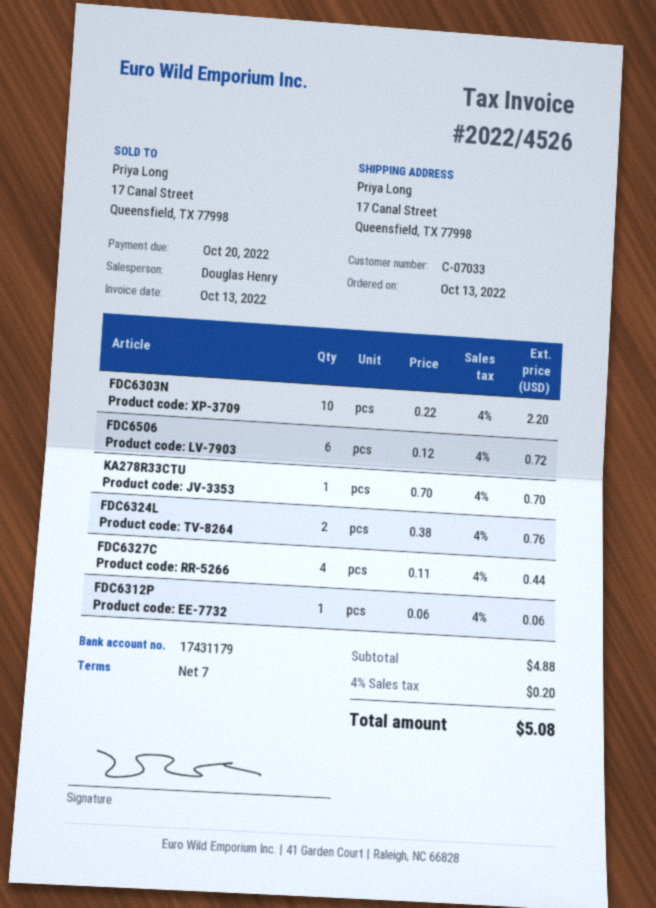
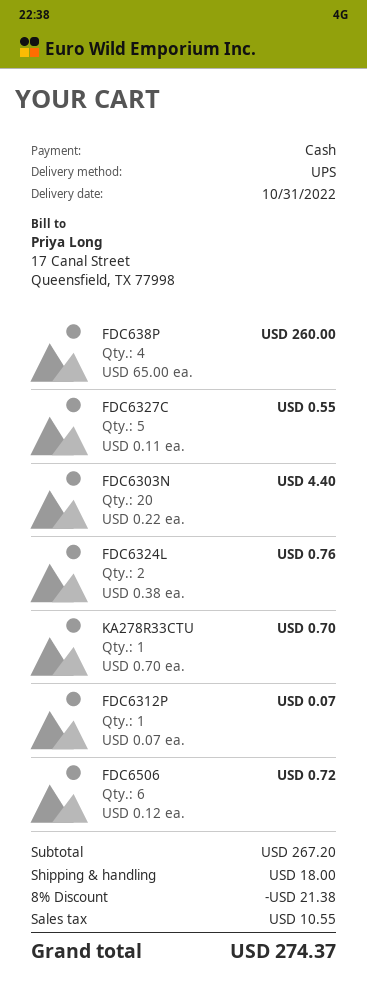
FDC6303N: 10 x 0.22 = 2.20 -> 20 x 0.22 = 4.40
FDC6327C: 4 x 0.11 = 0.44 -> 5 x 0.11 = 0.55
FDC6312P: 1 x 0.06 = 0.06 -> 1 x 0.07 = 0.07
FDC638P: none -> 4 x 65.00 = 260.00
subtotal: 4.88 -> 267.20
discount: none -> 8% = 21.38
shipping: none -> 18.00
tax: 0.20 -> 10.55
total: 5.08 -> 274.37

